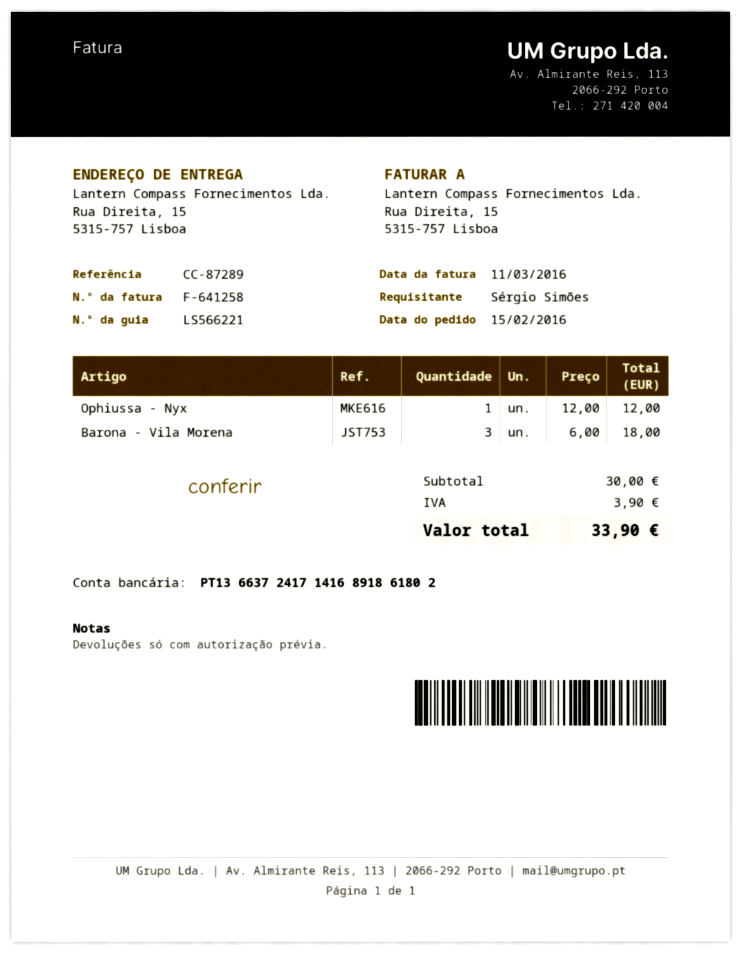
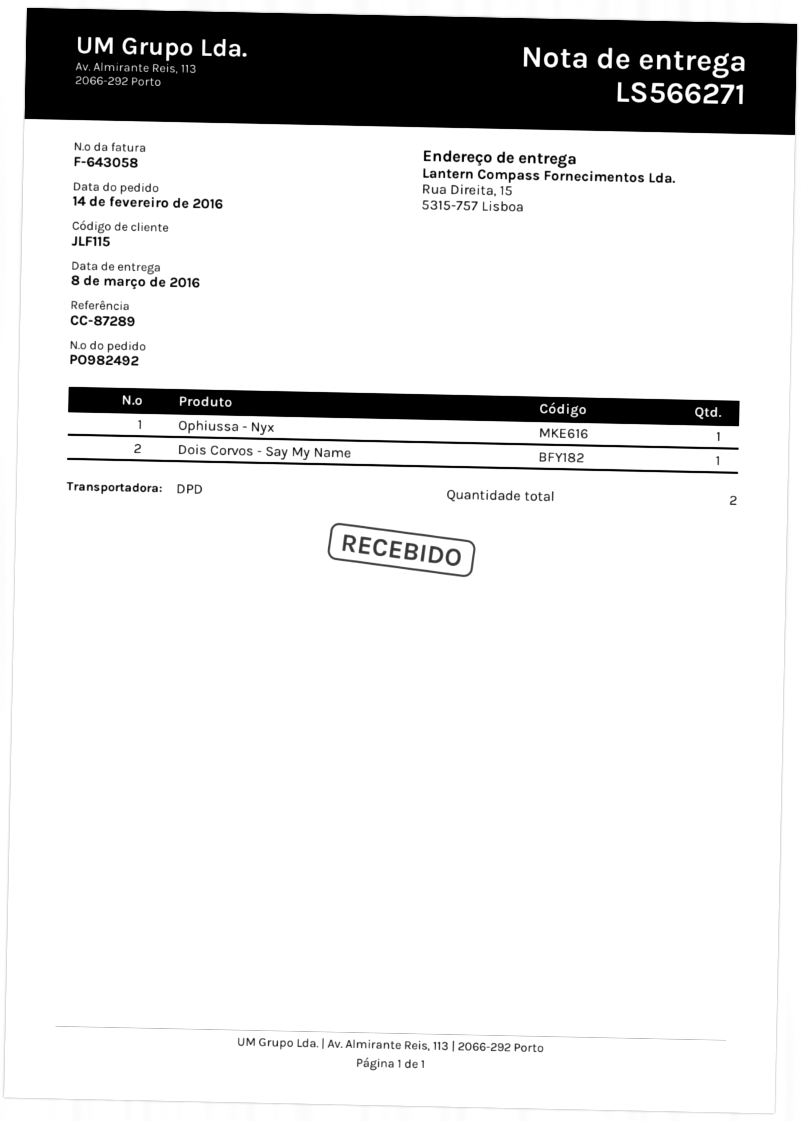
order date: 2016-02-15 -> 2016-02-14
delivery note number: LS566221 -> LS566271
invoice number: F-641258 -> F-643058
Barona - Vila Morena: 3 -> none
Dois Corvos - Say My Name: none -> 1

